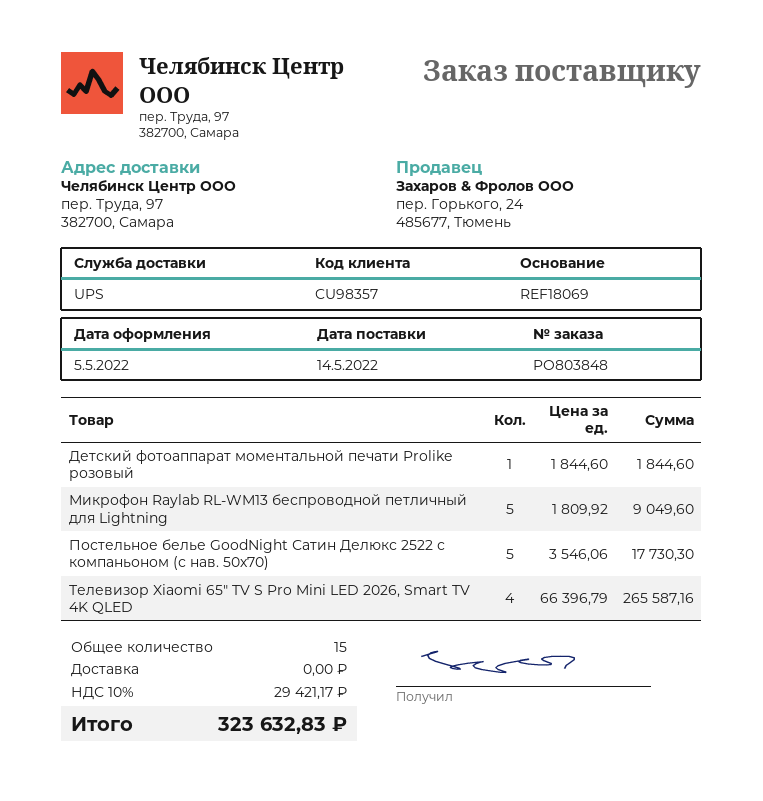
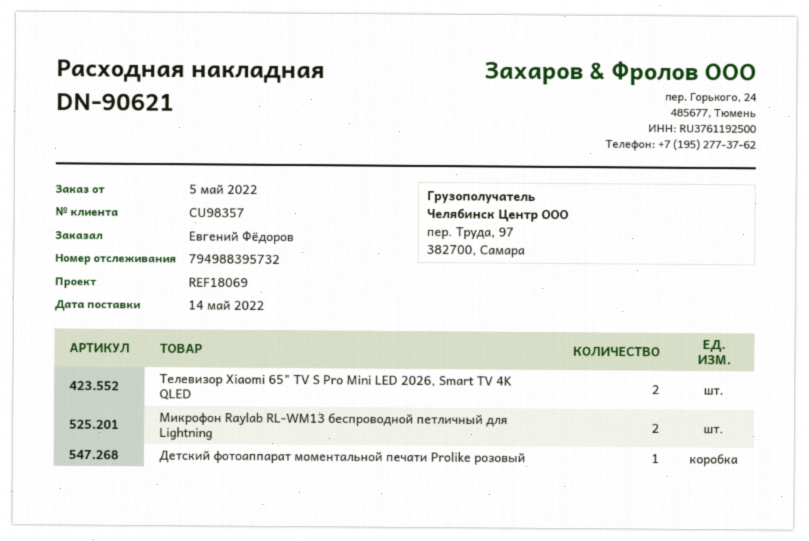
Микрофон Raylab RL-WM13 беспроводной петличный для Lightning: 5 -> 2
Постельное белье GoodNight Сатин Делюкс 2522 с компаньоном (с нав. 50х70): 5 -> none
Телевизор Xiaomi 65" TV S Pro Mini LED 2026, Smart TV 4K QLED: 4 -> 2

